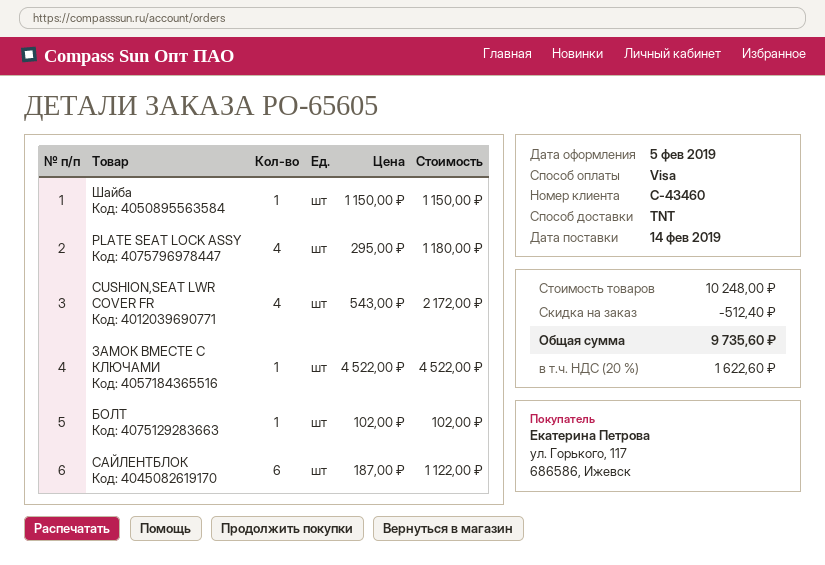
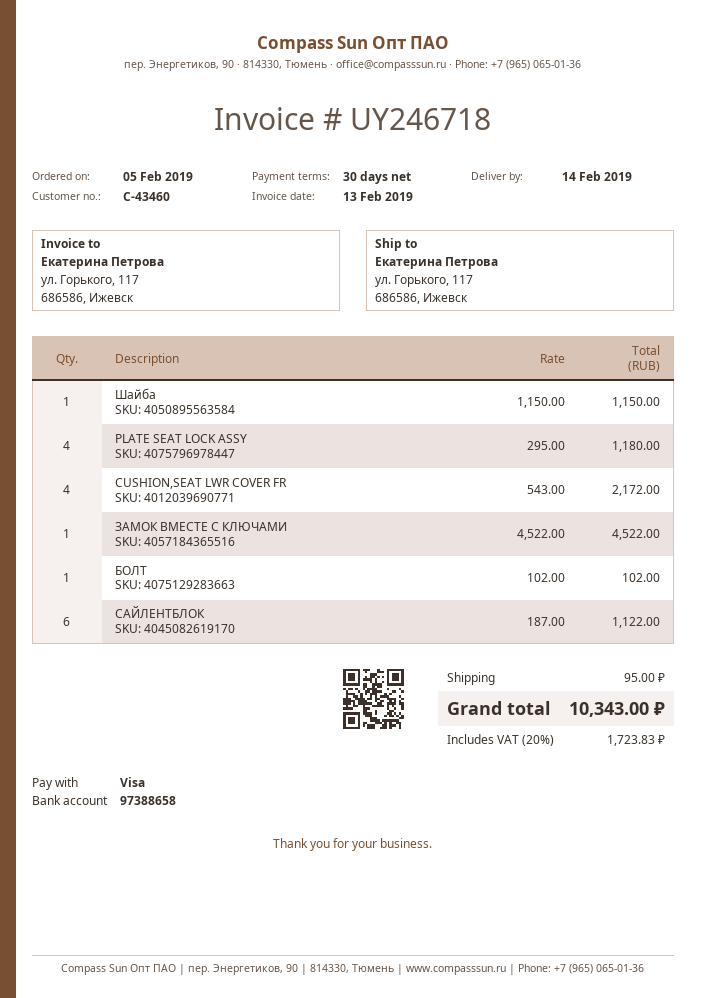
discount: 512.40 -> none
shipping: none -> 95.00
tax: 20% = 1622.60 -> 20% = 1723.83
total: 9735.60 -> 10343.00

